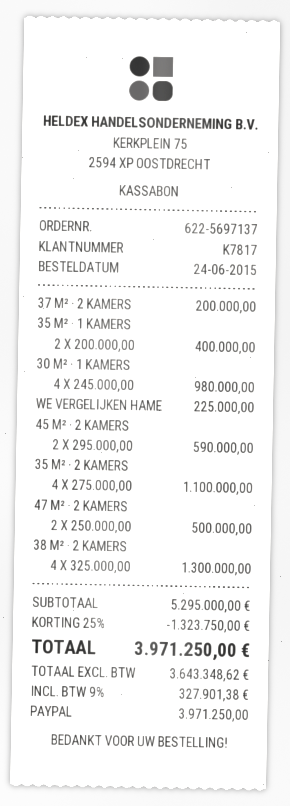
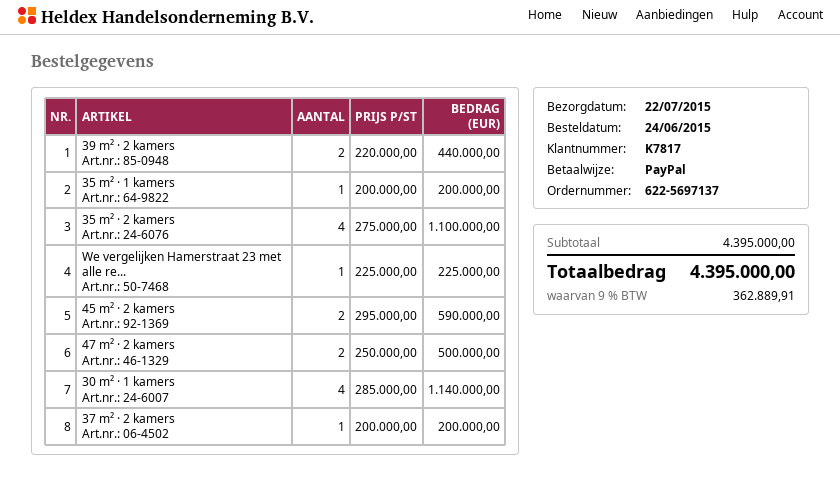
35 M² · 1 KAMERS: 2 x 200000.00 = 400000.00 -> 1 x 200000.00 = 200000.00
30 M² · 1 KAMERS: 4 x 245000.00 = 980000.00 -> 4 x 285000.00 = 1140000.00
38 M² · 2 KAMERS: 4 x 325000.00 = 1300000.00 -> none
39 m² · 2 kamers: none -> 2 x 220000.00 = 440000.00
subtotal: 5295000.00 -> 4395000.00
discount: 25% = 1323750.00 -> none
tax: 9% = 327901.38 -> 9% = 362889.91
total: 3971250.00 -> 4395000.00

